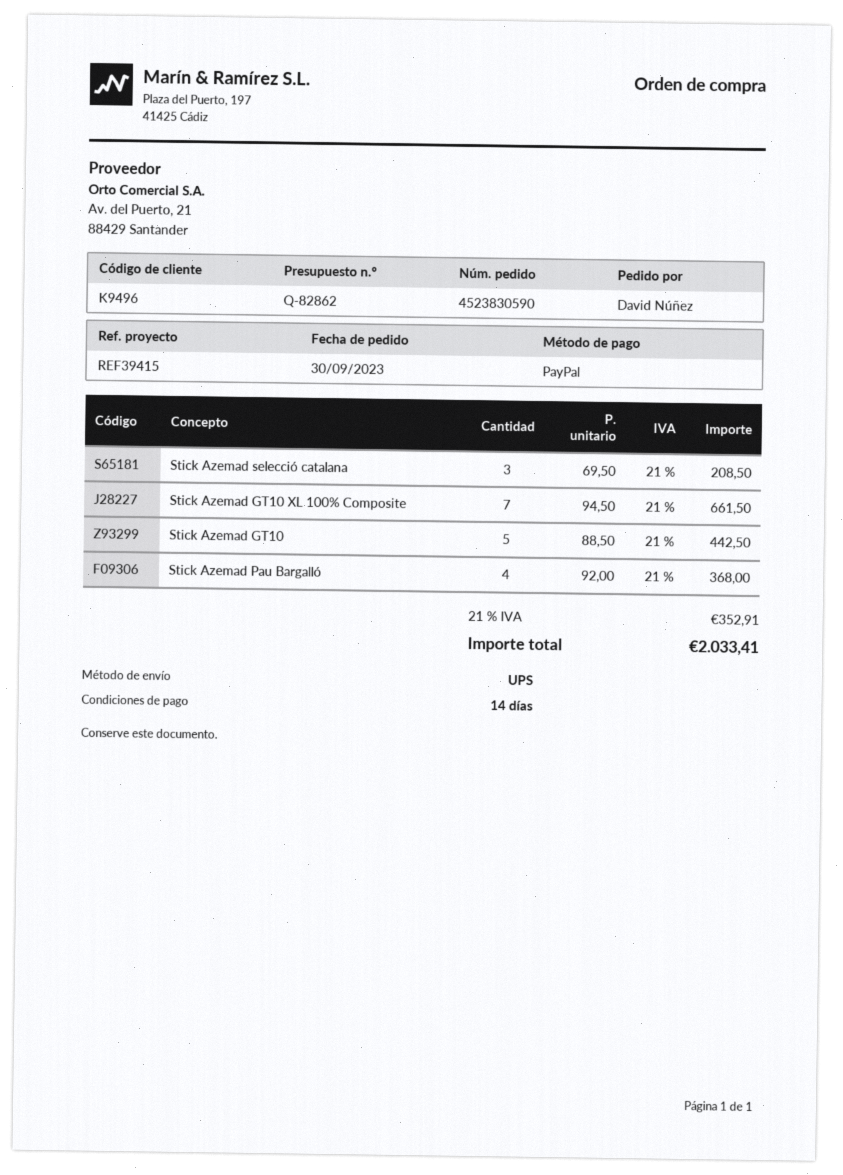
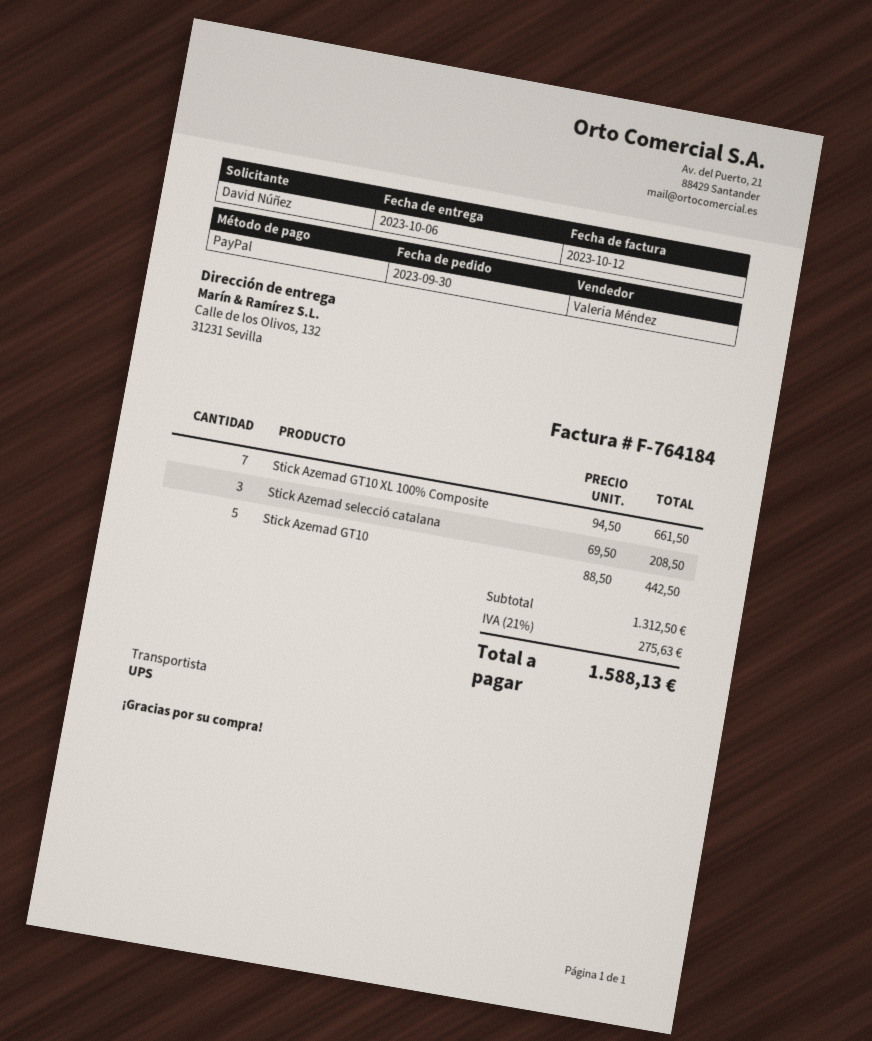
Stick Azemad Pau Bargalló: 4 x 92.00 = 368.00 -> none
tax: 21% = 352.91 -> 21% = 275.63
total: 2033.41 -> 1588.13

